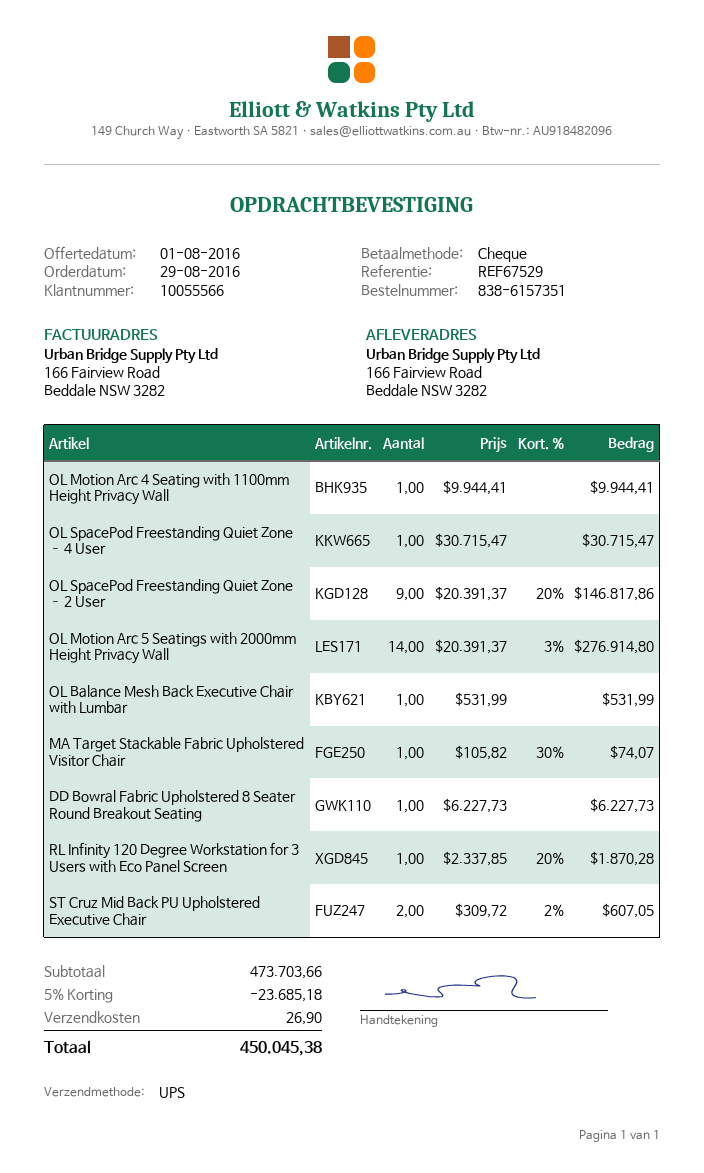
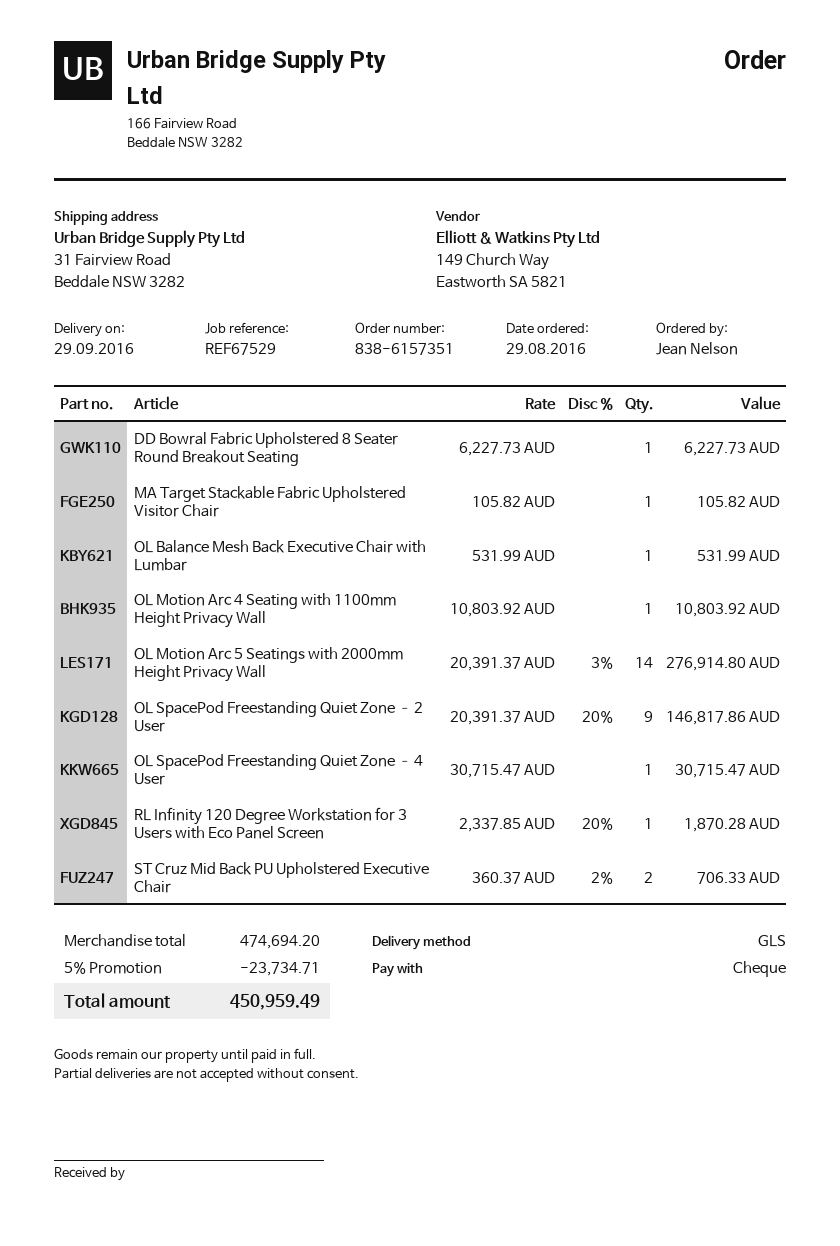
shipping method: UPS -> GLS
ship to: 166 Fairview Road, Beddale NSW 3282 -> 31 Fairview Road, Beddale NSW 3282
OL Motion Arc 4 Seating with 1100mm Height Privacy Wall: 1 x 9944.41 = 9944.41 -> 1 x 10803.92 = 10803.92
MA Target Stackable Fabric Upholstered Visitor Chair: 1 x 105.82 - 30% = 74.07 -> 1 x 105.82 = 105.82
ST Cruz Mid Back PU Upholstered Executive Chair: 2 x 309.72 - 2% = 607.05 -> 2 x 360.37 - 2% = 706.33
subtotal: 473703.66 -> 474694.20
discount: 5% = 23685.18 -> 5% = 23734.71
shipping: 26.90 -> none
total: 450045.38 -> 450959.49

